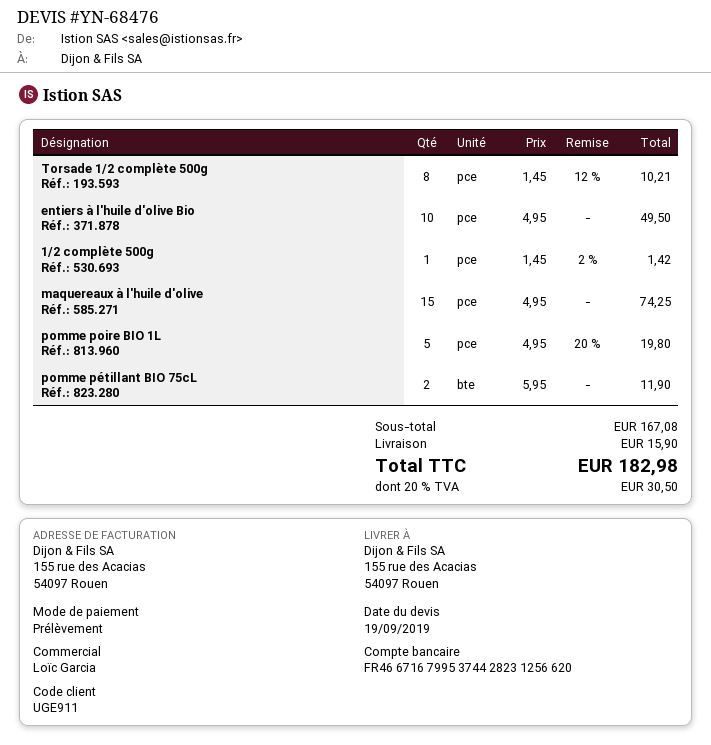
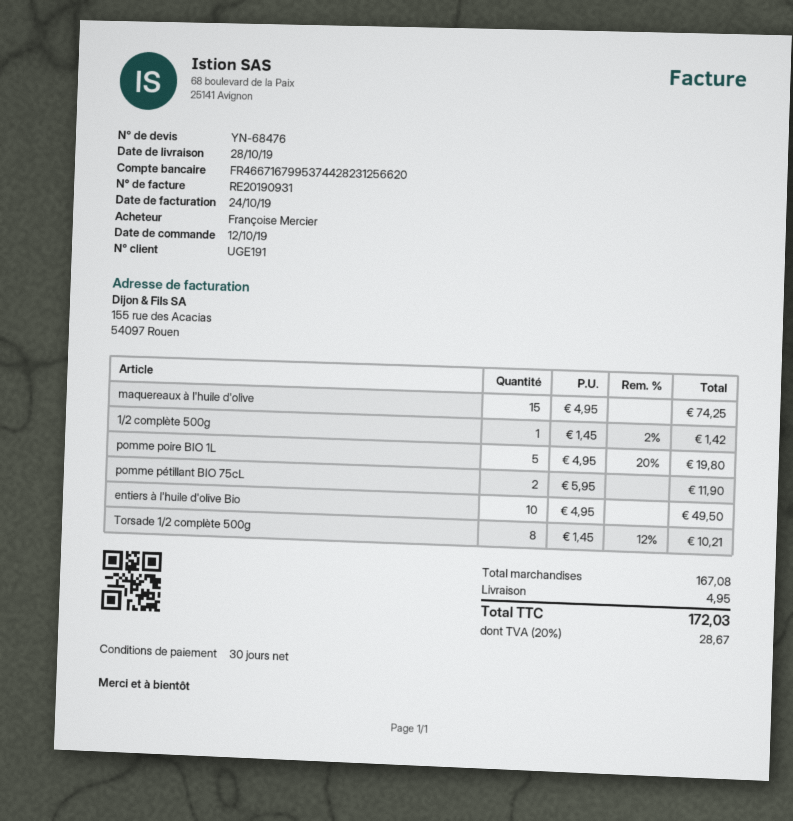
customer number: UGE911 -> UGE191
shipping: 15.90 -> 4.95
tax: 20% = 30.50 -> 20% = 28.67
total: 182.98 -> 172.03

